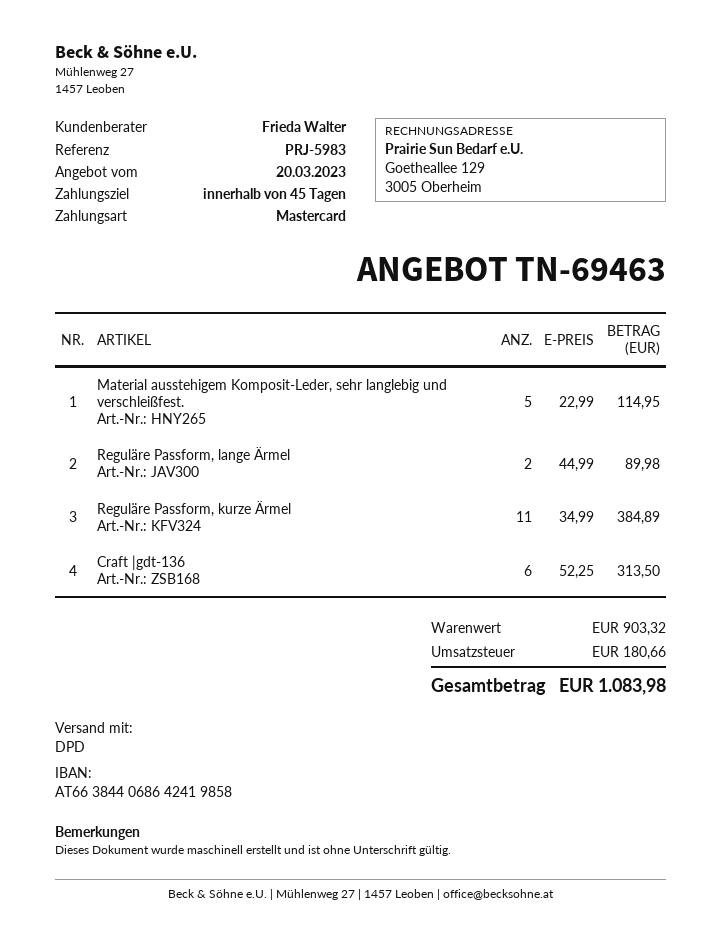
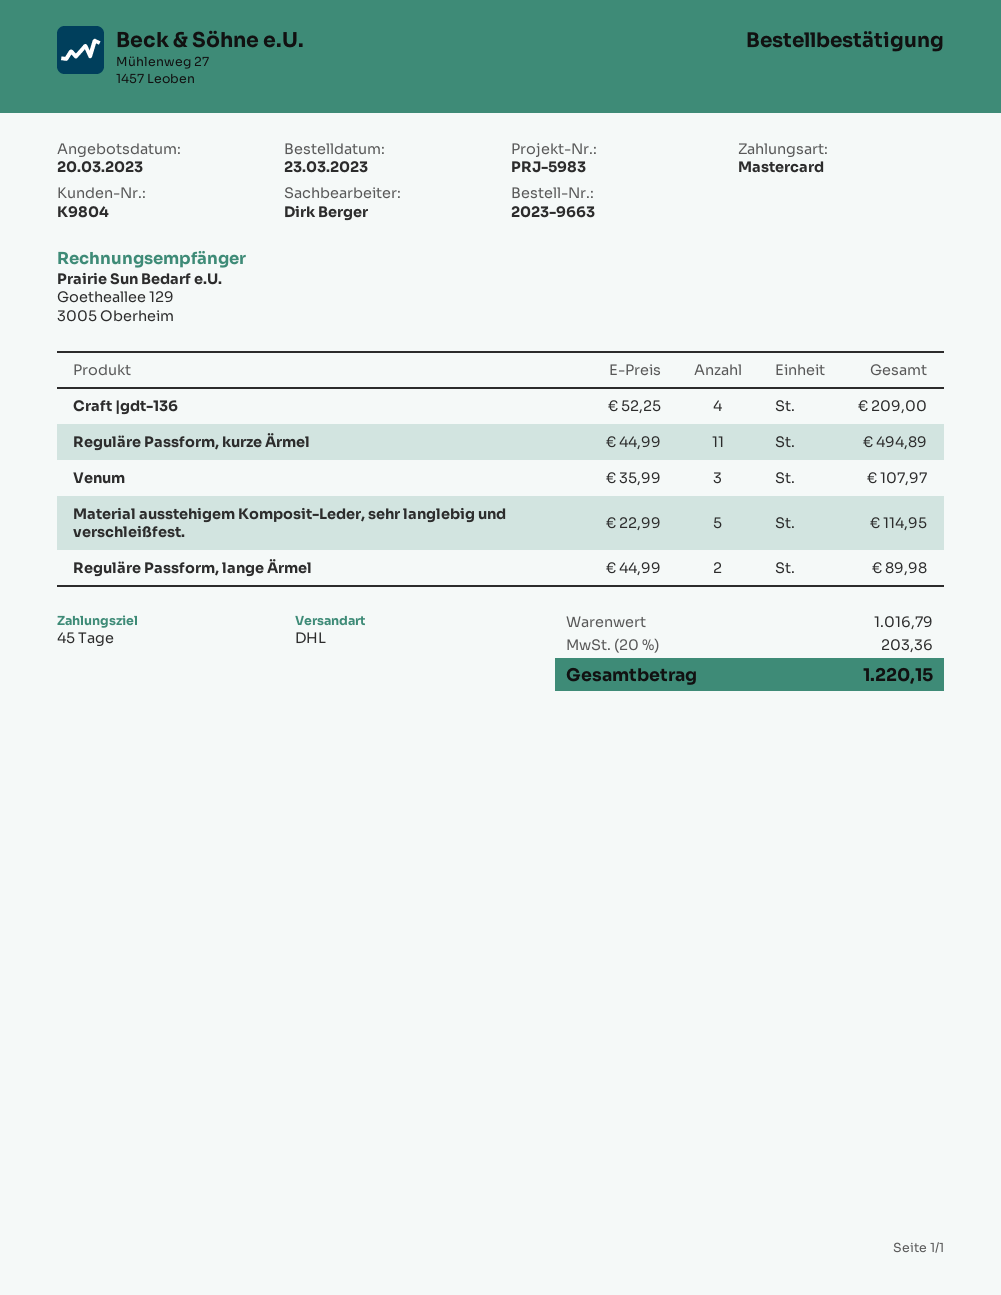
sales rep: Frieda Walter -> Dirk Berger
shipping method: DPD -> DHL
Reguläre Passform, kurze Ärmel: 11 x 34.99 = 384.89 -> 11 x 44.99 = 494.89
Craft |gdt-136: 6 x 52.25 = 313.50 -> 4 x 52.25 = 209.00
Venum: none -> 3 x 35.99 = 107.97
subtotal: 903.32 -> 1016.79
tax: 180.66 -> 203.36
total: 1083.98 -> 1220.15

